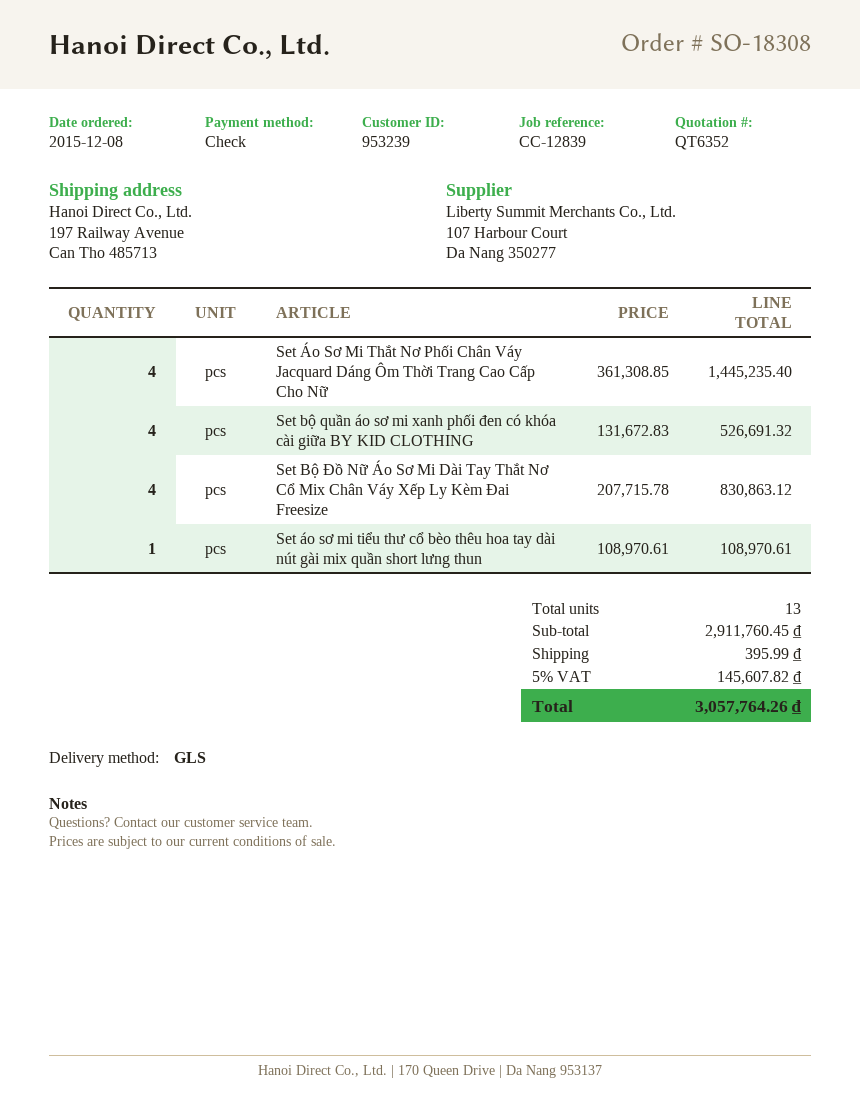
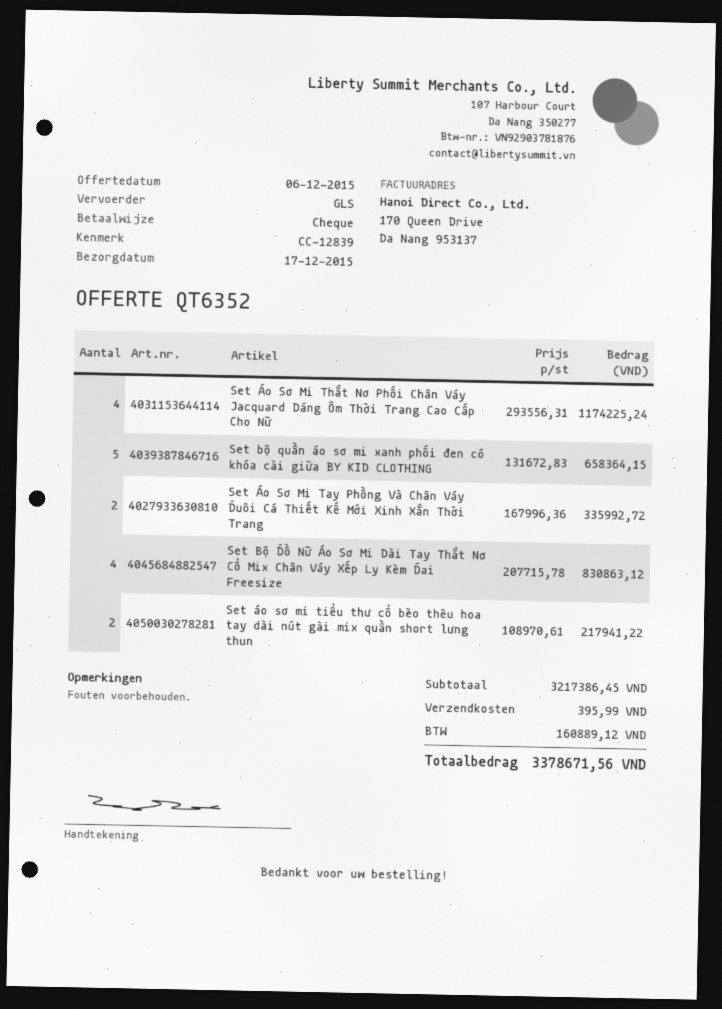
Set Áo Sơ Mi Thắt Nơ Phối Chân Váy Jacquard Dáng Ôm Thời Trang Cao Cấp Cho Nữ: 4 x 361308.85 = 1445235.40 -> 4 x 293556.31 = 1174225.24
Set bộ quần áo sơ mi xanh phối đen có khóa cài giữa BY KID CLOTHING: 4 x 131672.83 = 526691.32 -> 5 x 131672.83 = 658364.15
Set áo sơ mi tiểu thư cổ bèo thêu hoa tay dài nút gài mix quần short lưng thun: 1 x 108970.61 = 108970.61 -> 2 x 108970.61 = 217941.22
Set Áo Sơ Mi Tay Phồng Và Chân Váy Đuôi Cá Thiết Kế Mới Xinh Xắn Thời Trang: none -> 2 x 167996.36 = 335992.72
subtotal: 2911760.45 -> 3217386.45
tax: 145607.82 -> 160889.12
total: 3057764.26 -> 3378671.56

